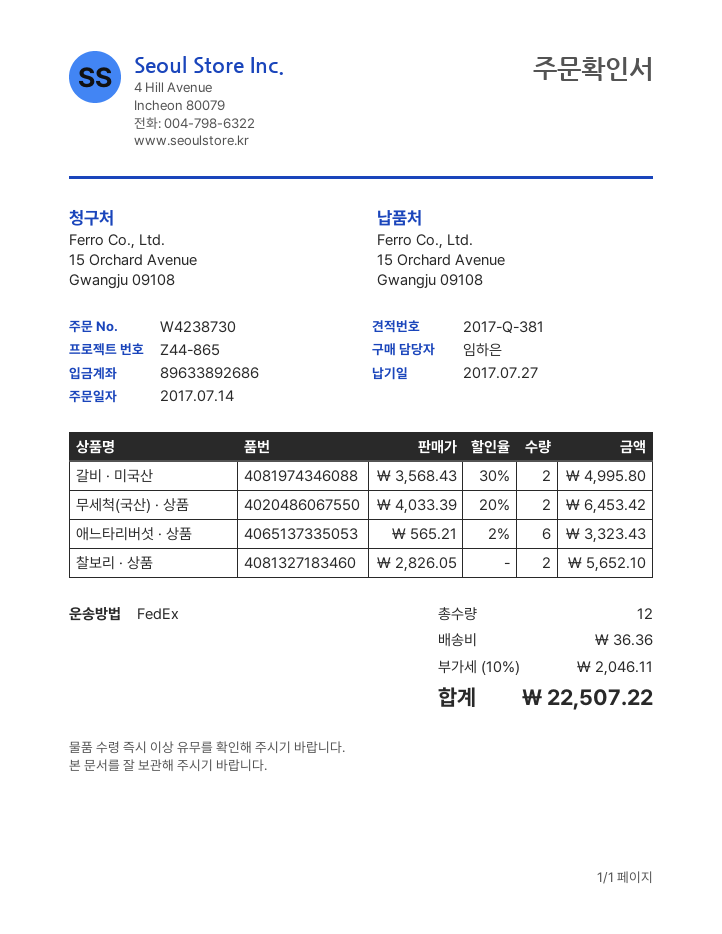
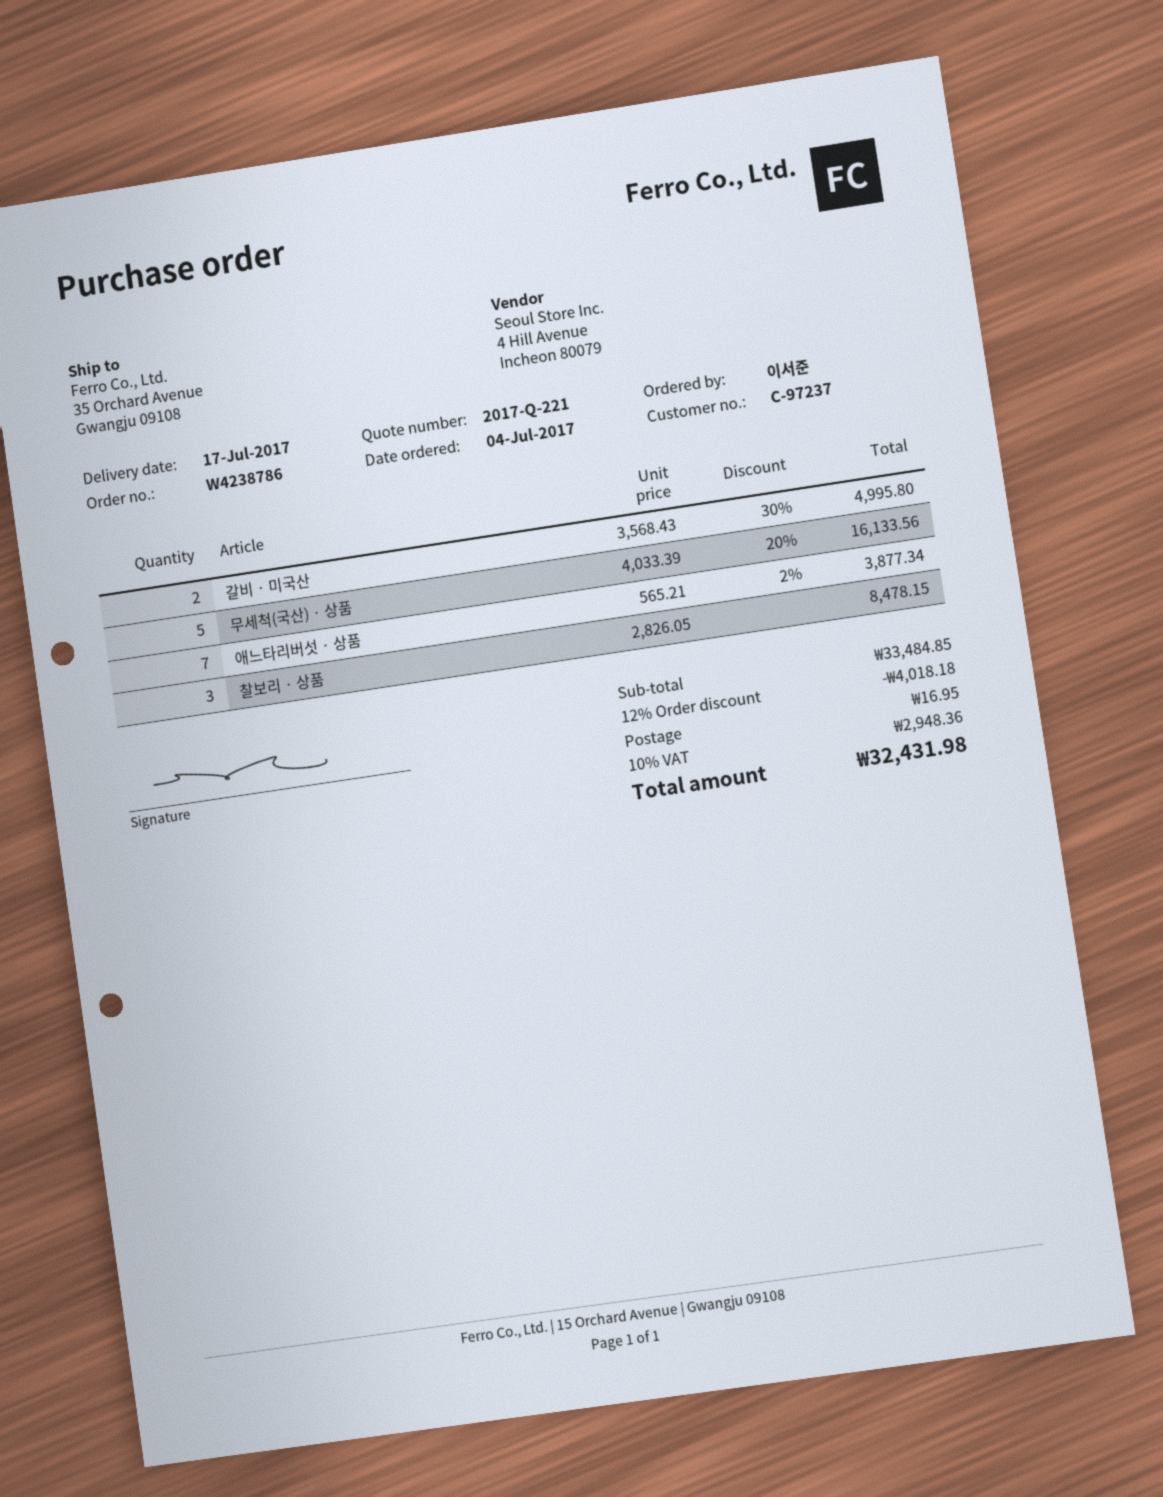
quote number: 2017-Q-381 -> 2017-Q-221
order number: W4238730 -> W4238786
order date: 2017-07-14 -> 2017-07-04
delivery date: 2017-07-27 -> 2017-07-17
ordered by: 임하은 -> 이서준
ship to: 15 Orchard Avenue, Gwangju 09108 -> 35 Orchard Avenue, Gwangju 09108
무세척(국산) · 상품: 2 x 4033.39 - 20% = 6453.42 -> 5 x 4033.39 - 20% = 16133.56
애느타리버섯 · 상품: 6 x 565.21 - 2% = 3323.43 -> 7 x 565.21 - 2% = 3877.34
찰보리 · 상품: 2 x 2826.05 = 5652.10 -> 3 x 2826.05 = 8478.15
discount: none -> 12% = 4018.18
shipping: 36.36 -> 16.95
tax: 10% = 2046.11 -> 10% = 2948.36
total: 22507.22 -> 32431.98

